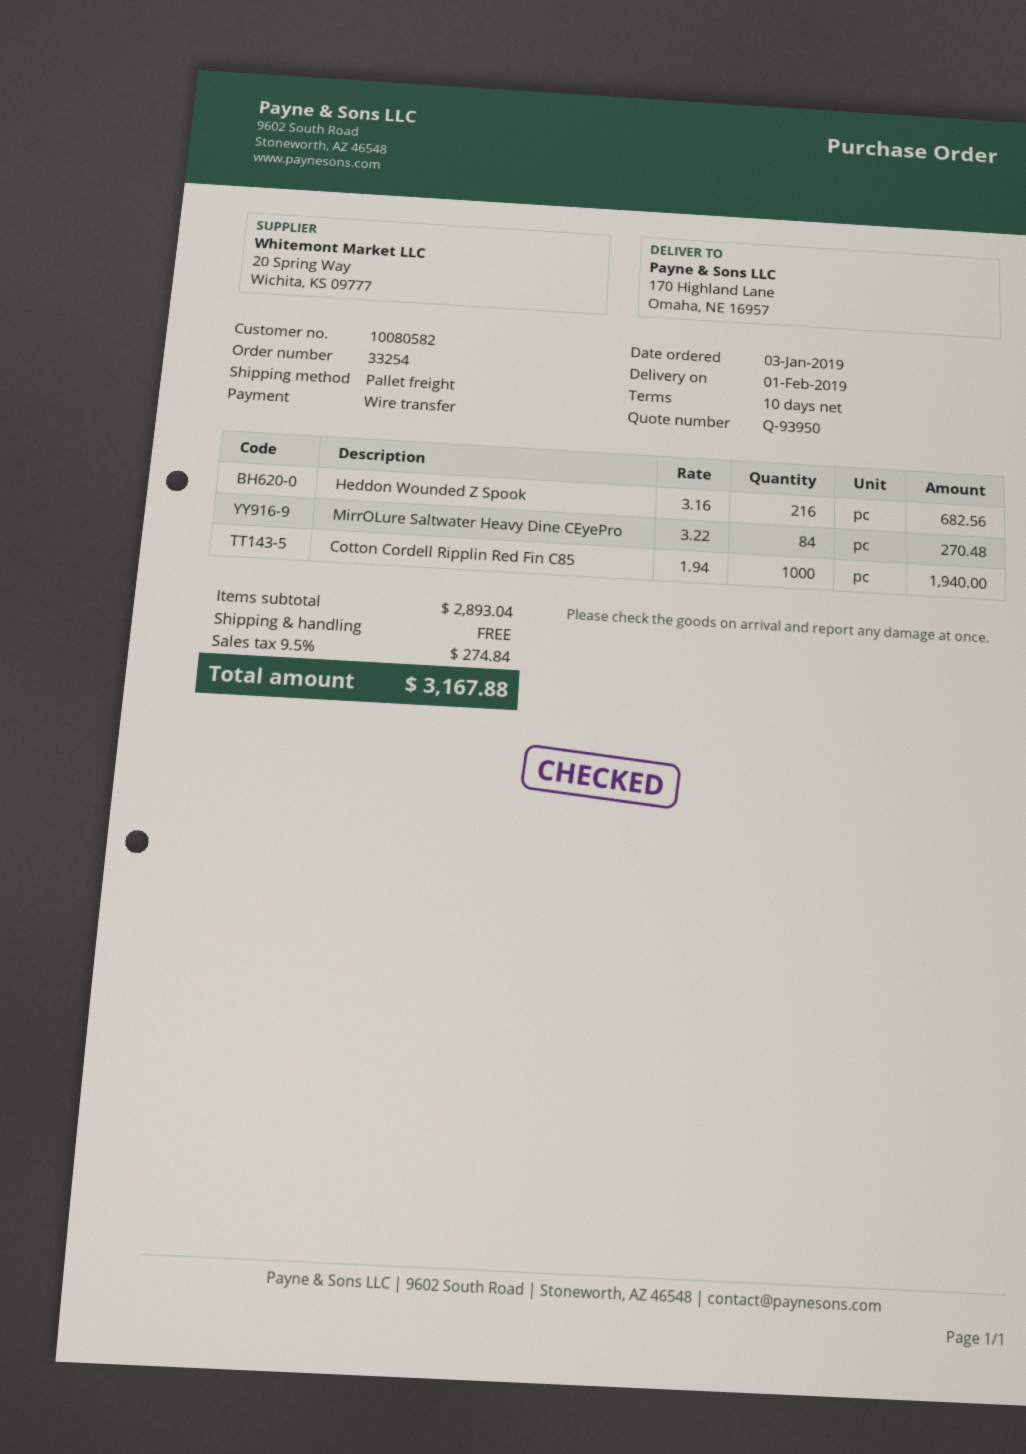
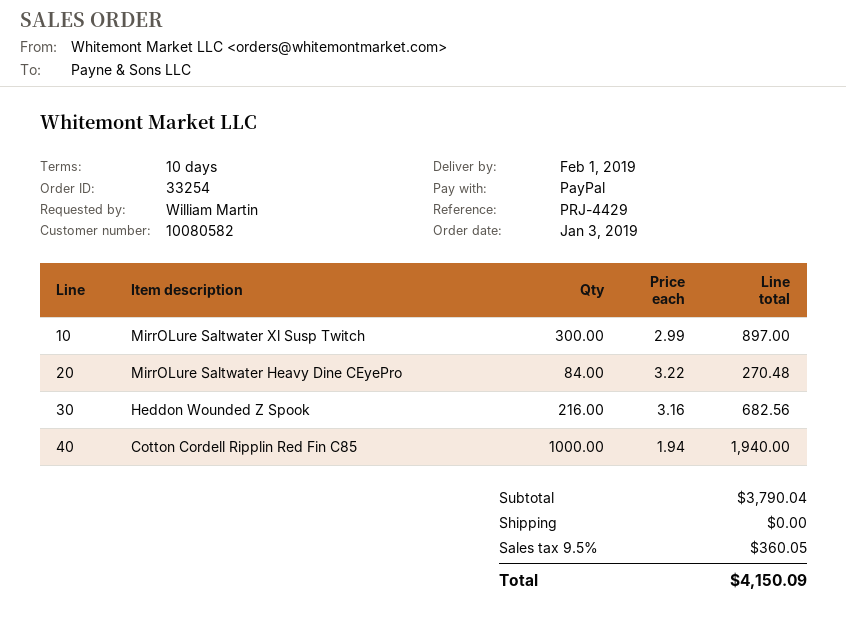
payment method: bank transfer -> PayPal
MirrOLure Saltwater Xl Susp Twitch: none -> 300 x 2.99 = 897.00
subtotal: 2893.04 -> 3790.04
tax: 9.5% = 274.84 -> 9.5% = 360.05
total: 3167.88 -> 4150.09

